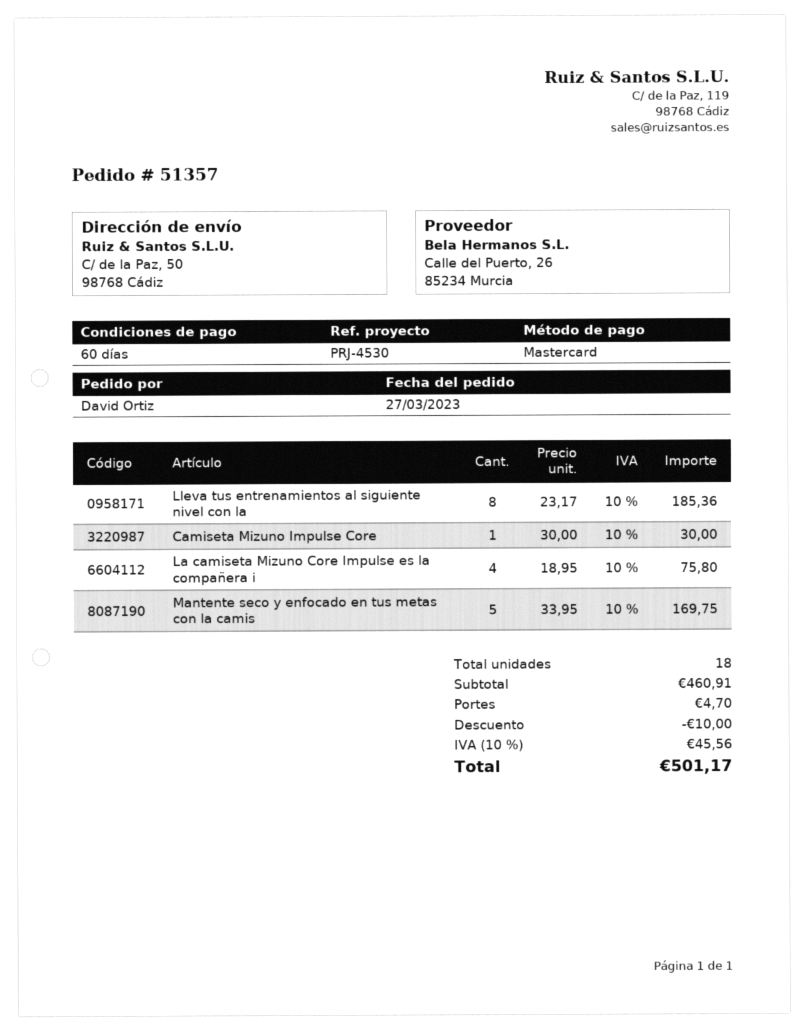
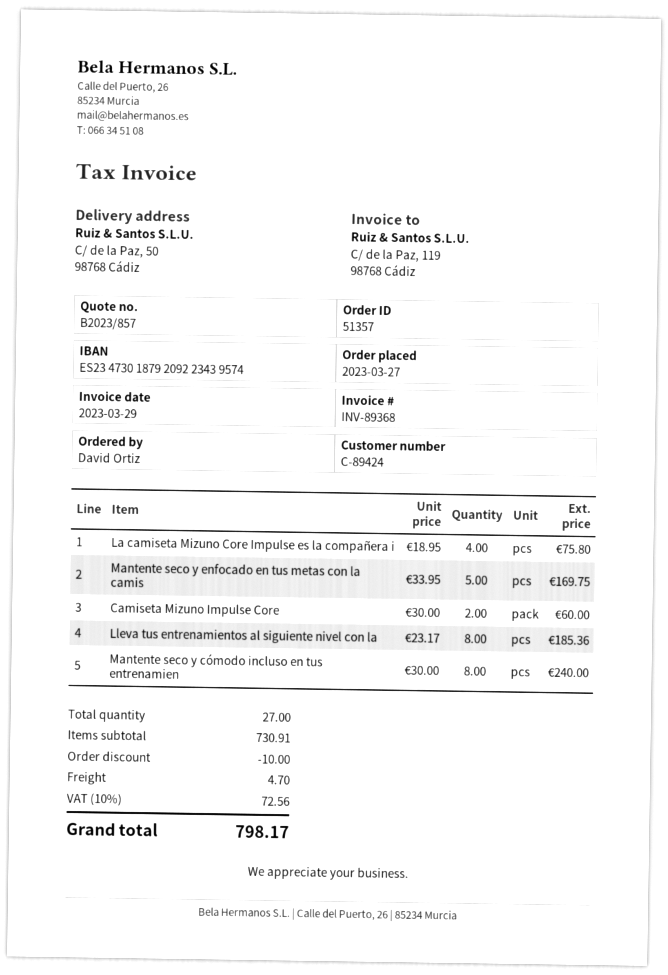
Camiseta Mizuno Impulse Core: 1 x 30.00 = 30.00 -> 2 x 30.00 = 60.00
Mantente seco y cómodo incluso en tus entrenamien: none -> 8 x 30.00 = 240.00
total quantity: 18 -> 27
subtotal: 460.91 -> 730.91
tax: 10% = 45.56 -> 10% = 72.56
total: 501.17 -> 798.17

